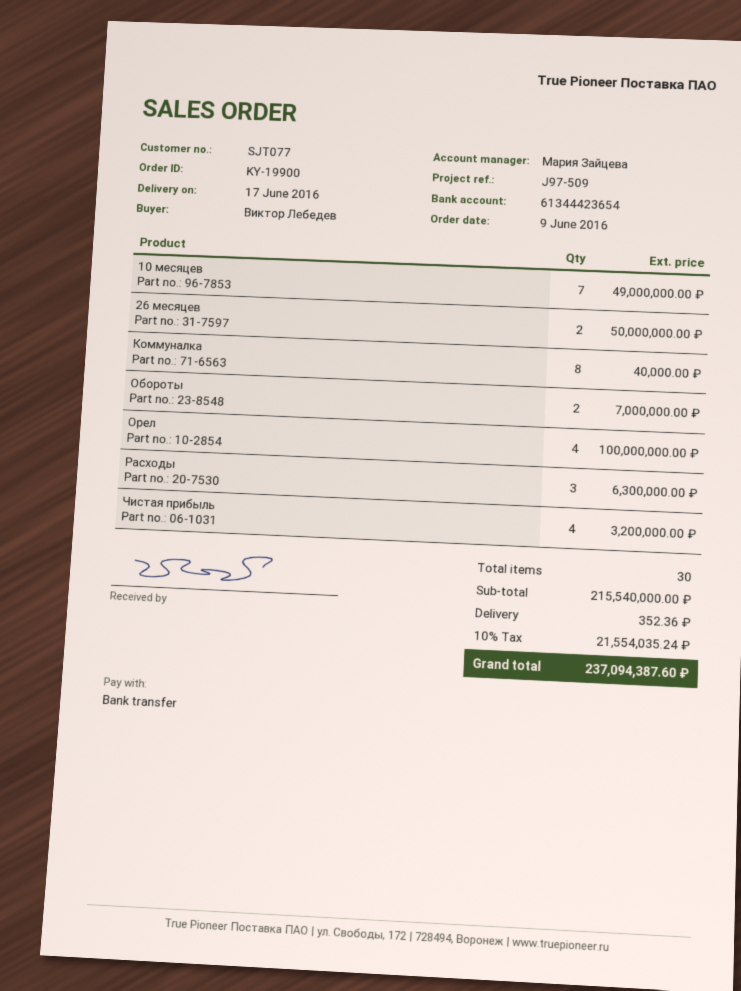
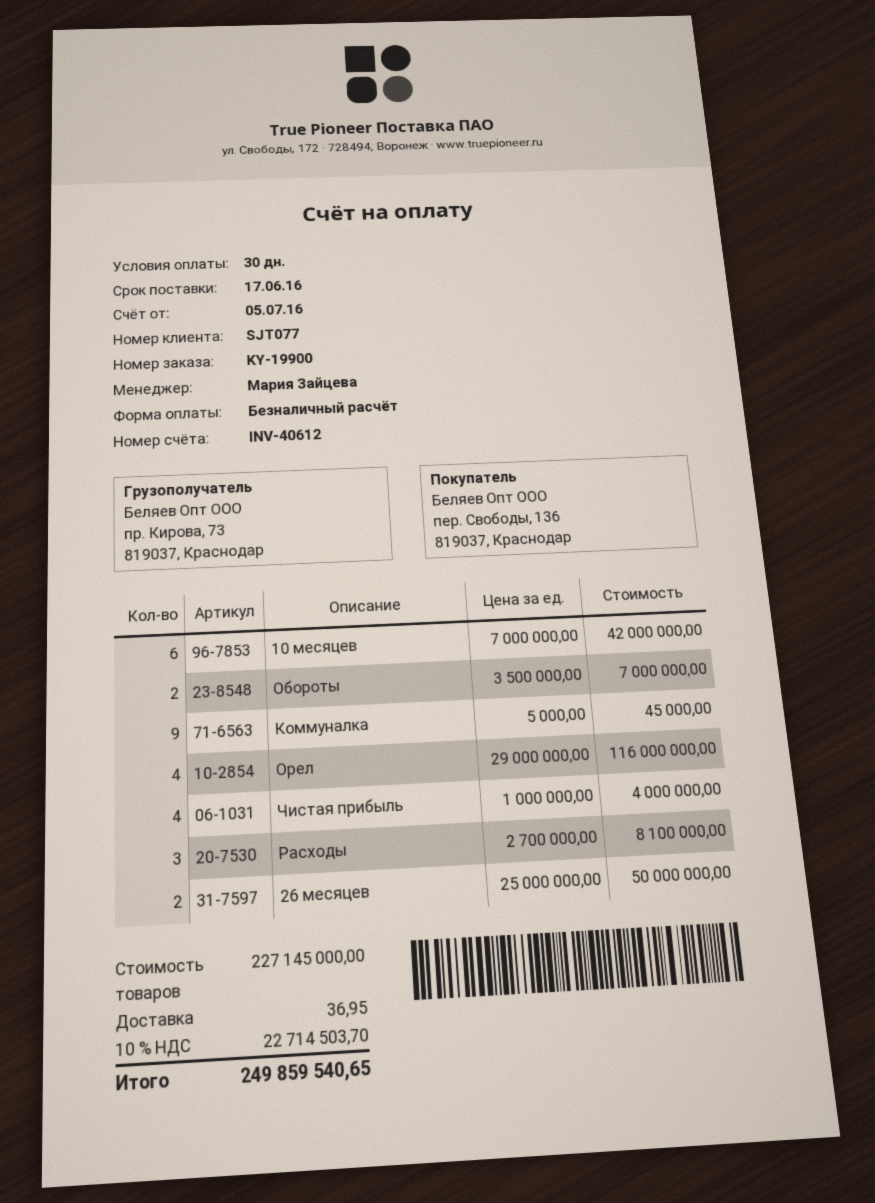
10 месяцев: 7 for 49000000.00 -> 6 for 42000000.00
Коммуналка: 8 for 40000.00 -> 9 for 45000.00
Орел: 4 for 100000000.00 -> 4 for 116000000.00
Расходы: 3 for 6300000.00 -> 3 for 8100000.00
Чистая прибыль: 4 for 3200000.00 -> 4 for 4000000.00
subtotal: 215540000.00 -> 227145000.00
shipping: 352.36 -> 36.95
tax: 10% = 21554035.24 -> 10% = 22714503.70
total: 237094387.60 -> 249859540.65

